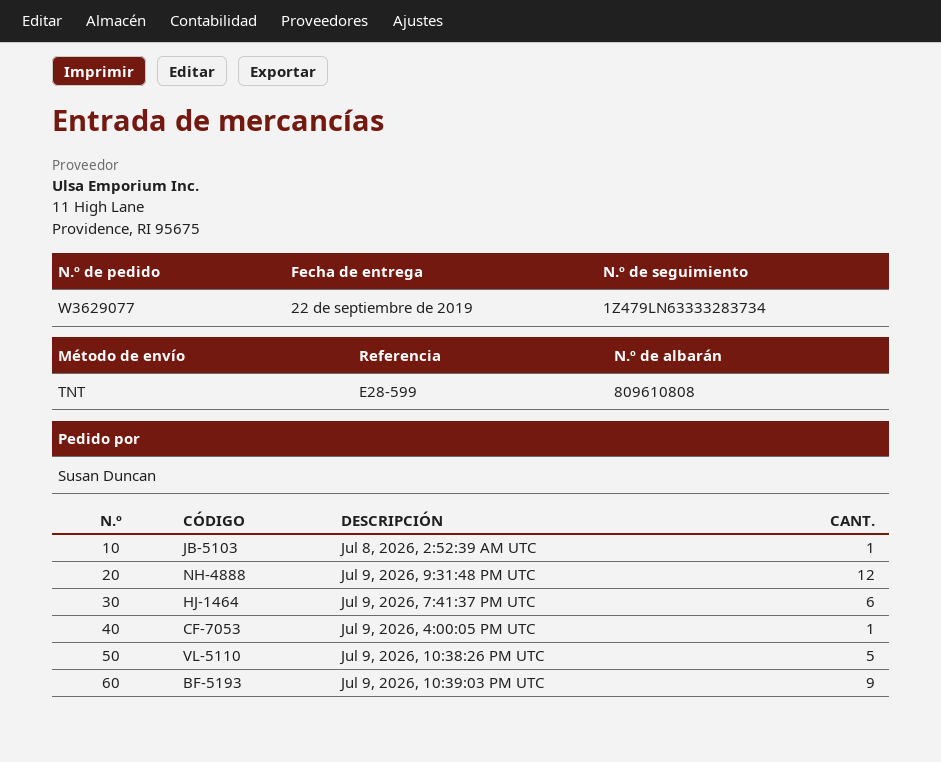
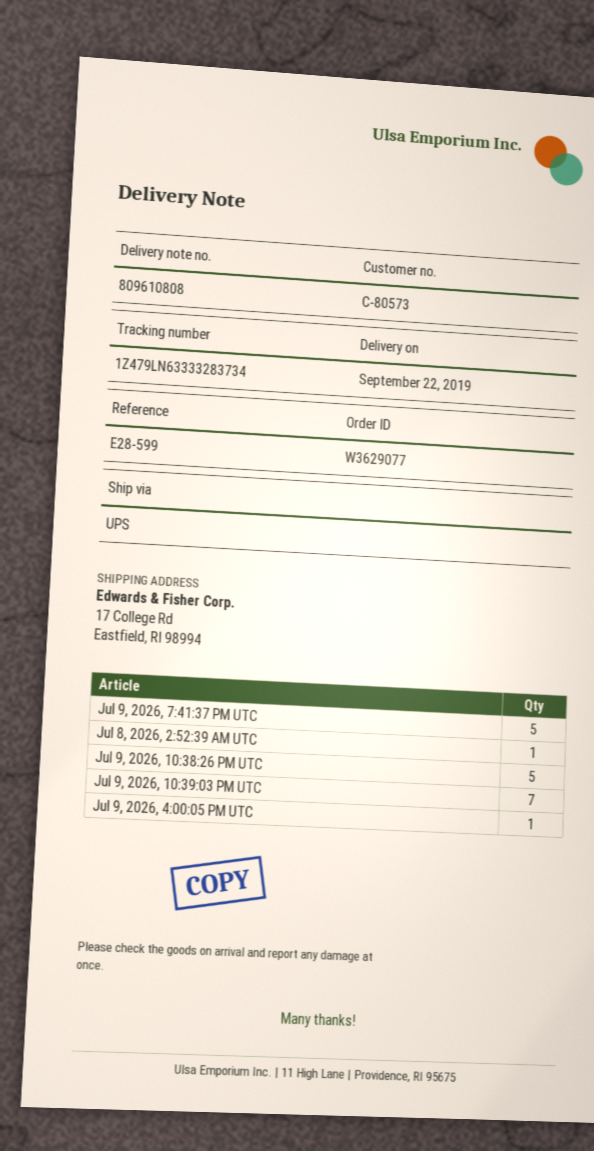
shipping method: TNT -> UPS
Jul 9, 2026, 9:31:48 PM UTC: 12 -> none
Jul 9, 2026, 7:41:37 PM UTC: 6 -> 5
Jul 9, 2026, 10:39:03 PM UTC: 9 -> 7

